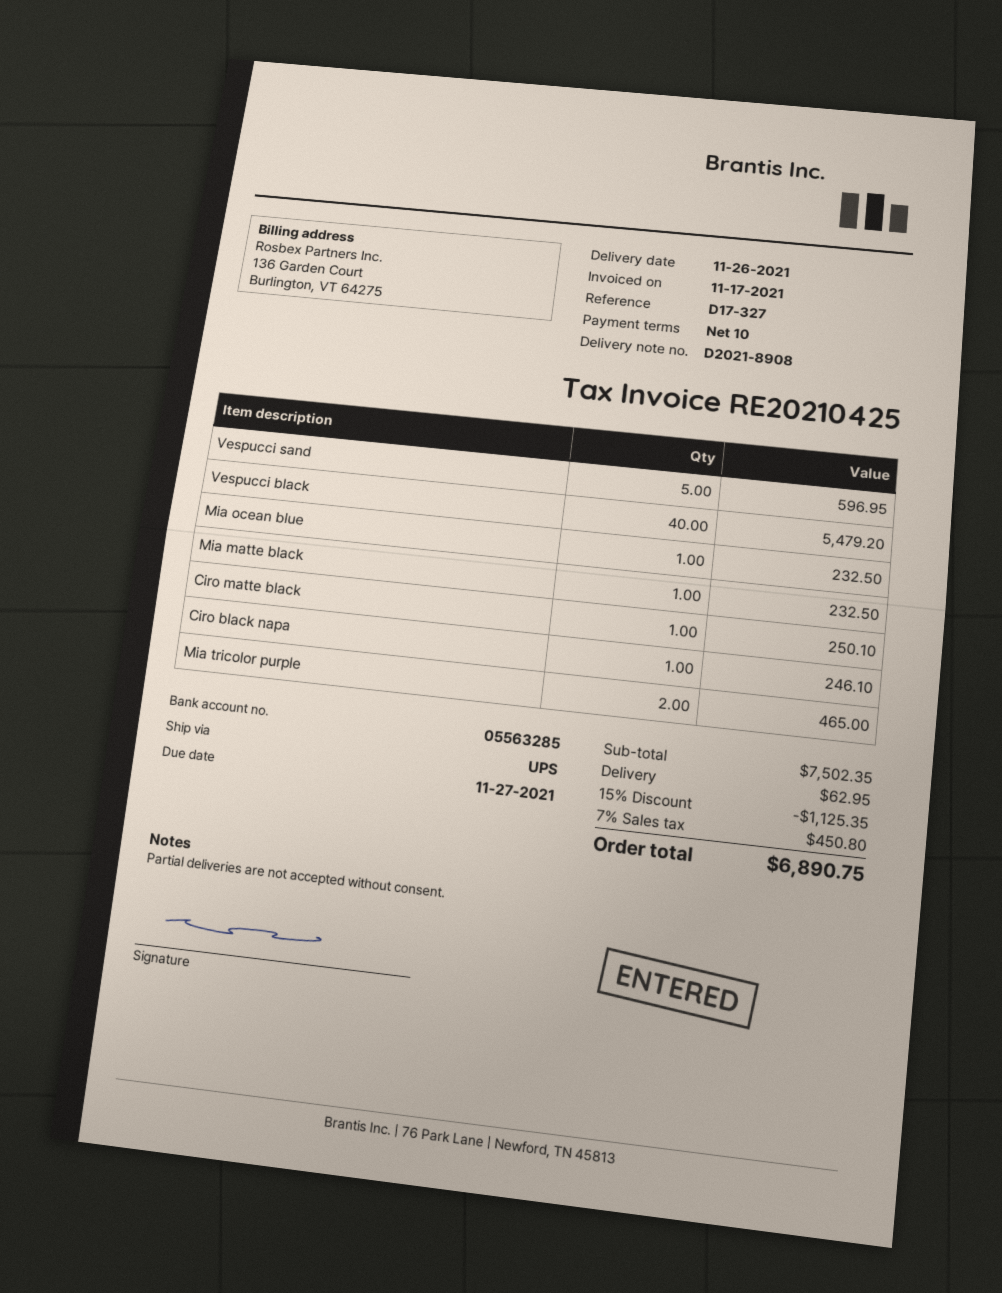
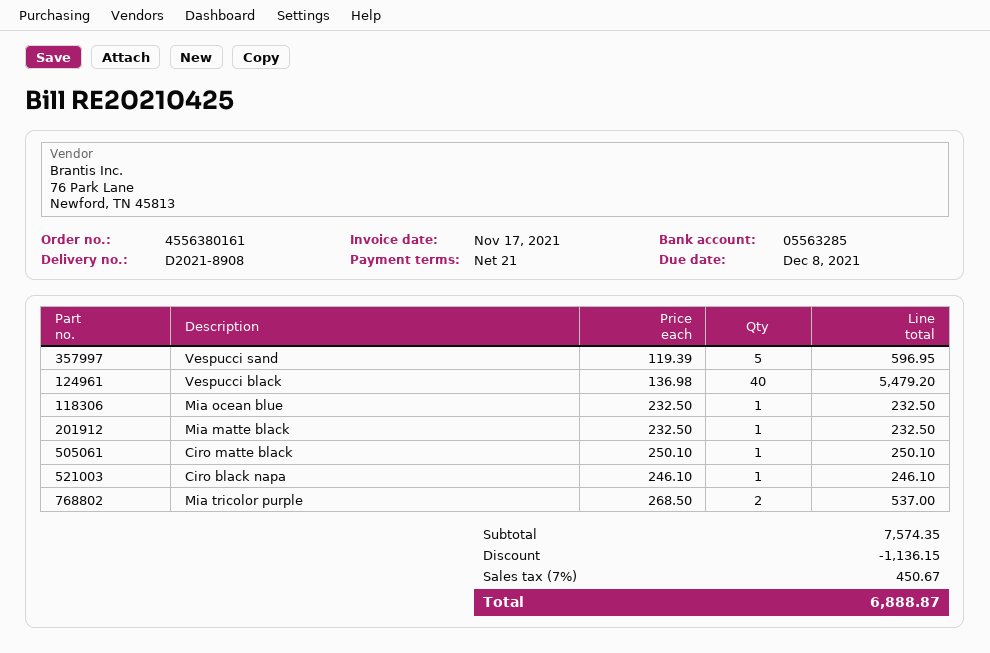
payment terms: 10 days -> 21 days
due date: 2021-11-27 -> 2021-12-08
Mia tricolor purple: 2 for 465.00 -> 2 for 537.00
subtotal: 7502.35 -> 7574.35
discount: 1125.35 -> 1136.15
shipping: 62.95 -> none
tax: 7% = 450.80 -> 7% = 450.67
total: 6890.75 -> 6888.87

